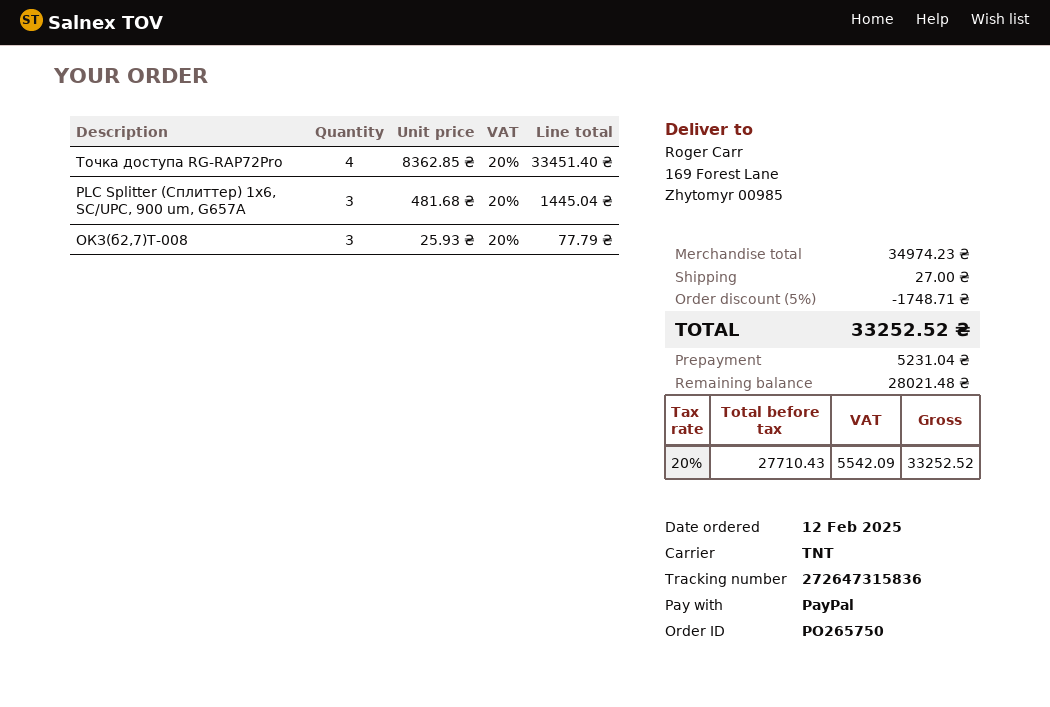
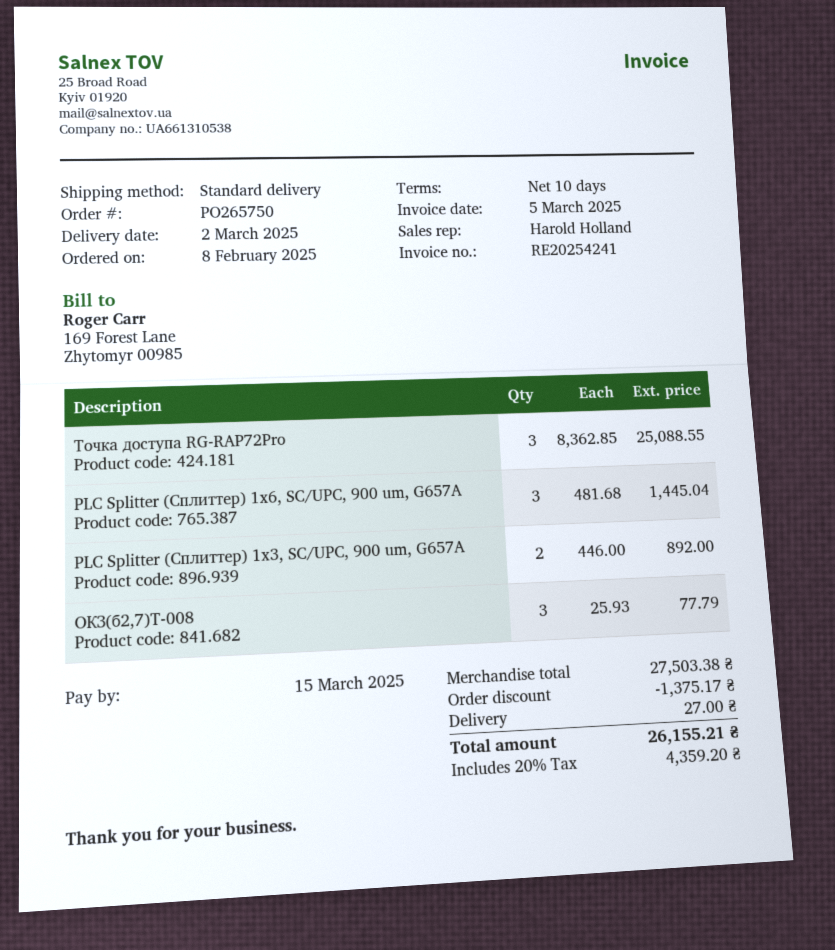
order date: 2025-02-12 -> 2025-02-08
shipping method: TNT -> standard
Точка доступа RG-RAP72Pro: 4 x 8362.85 = 33451.40 -> 3 x 8362.85 = 25088.55
PLC Splitter (Сплиттер) 1x3, SC/UPC, 900 um, G657A: none -> 2 x 446.00 = 892.00
subtotal: 34974.23 -> 27503.38
discount: 1748.71 -> 1375.17
tax: 20% = 5542.09 -> 20% = 4359.20
total: 33252.52 -> 26155.21

